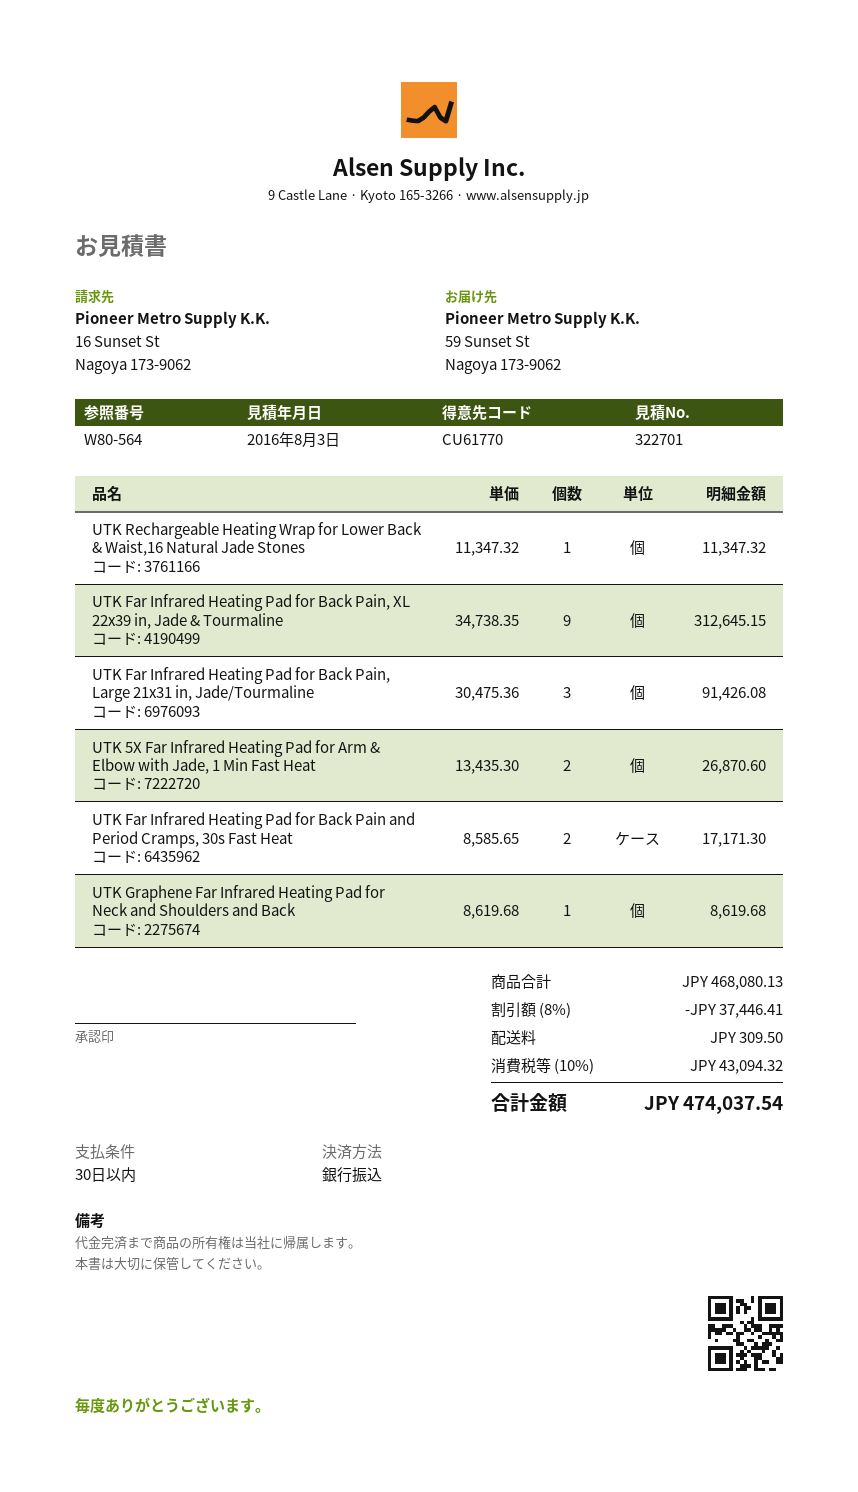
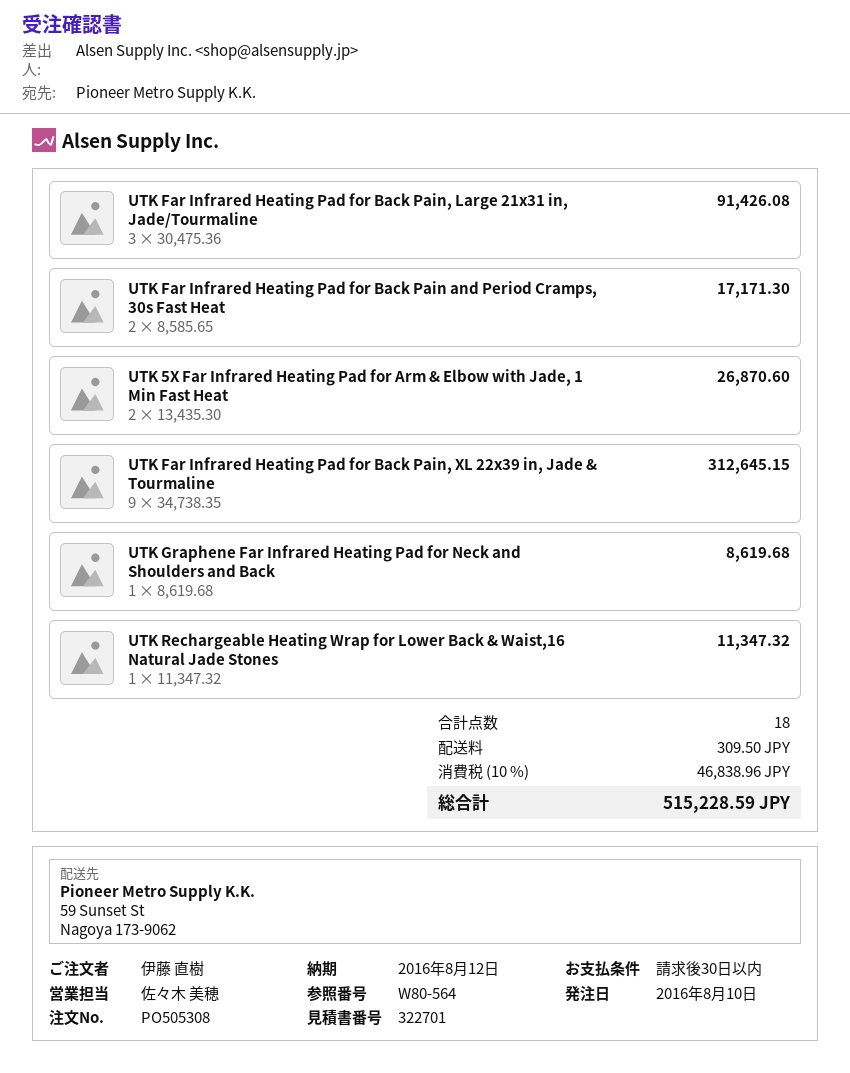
discount: 8% = 37446.41 -> none
tax: 10% = 43094.32 -> 10% = 46838.96
total: 474037.54 -> 515228.59

